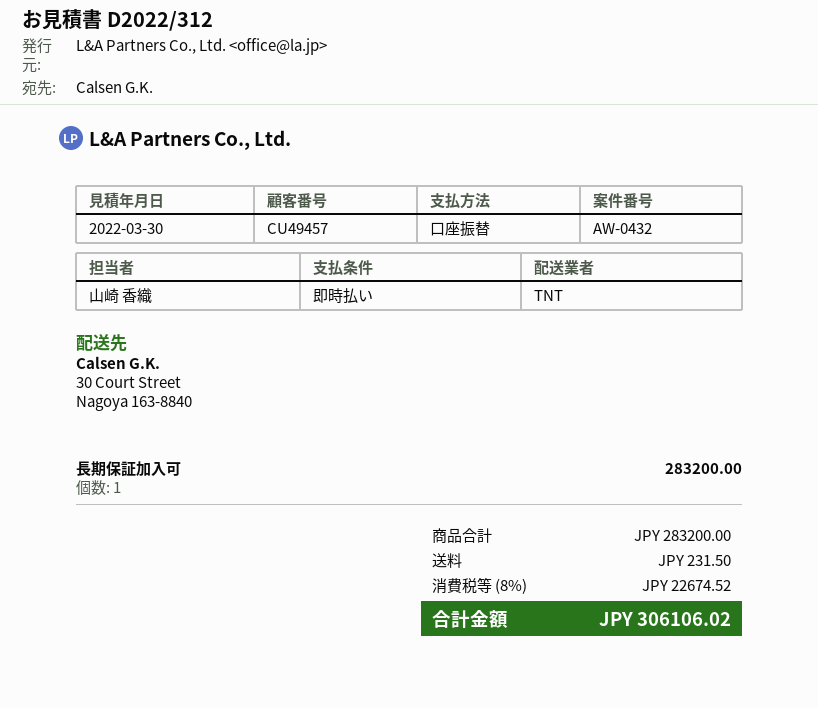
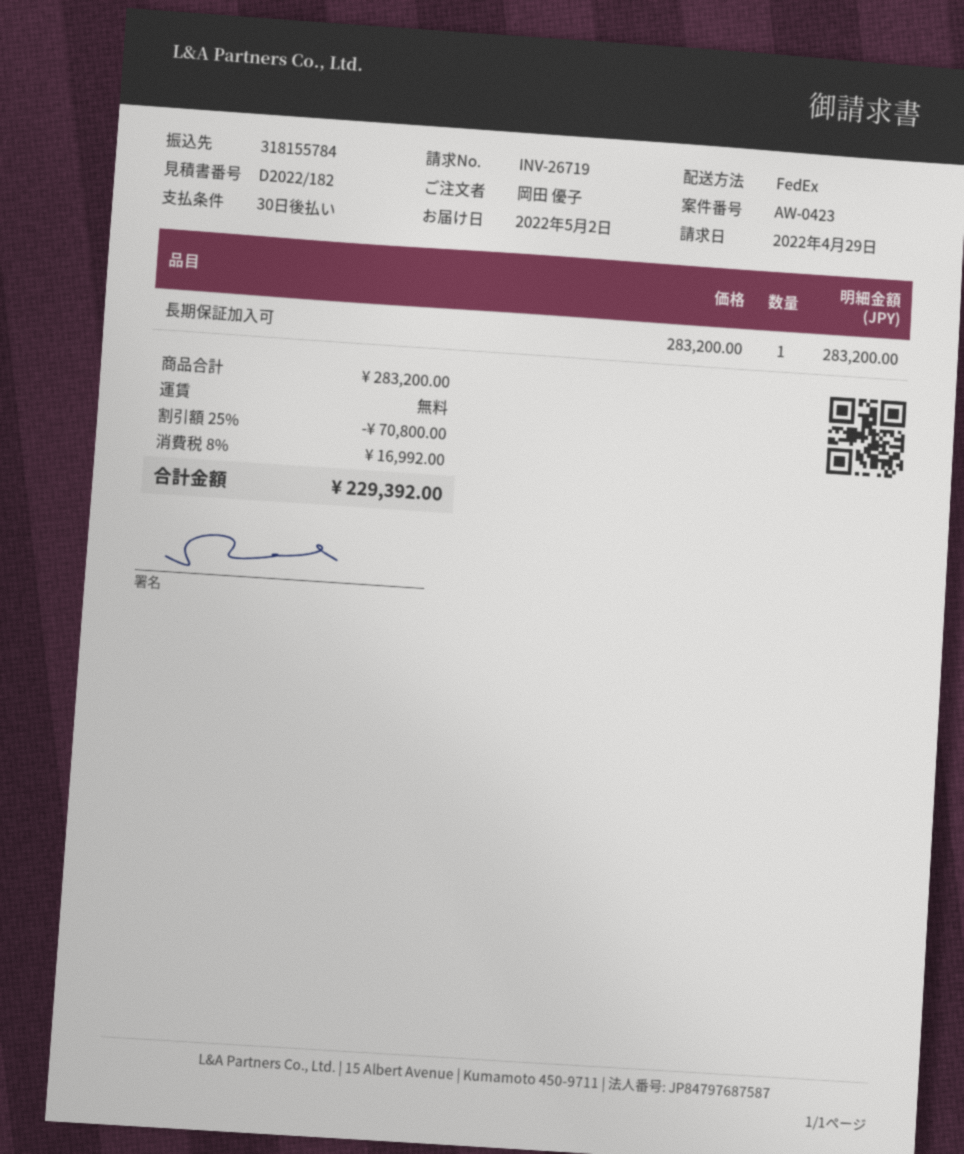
quote number: D2022/312 -> D2022/182
payment terms: on receipt -> 30 days
reference: AW-0432 -> AW-0423
shipping method: TNT -> FedEx
discount: none -> 25% = 70800.00
shipping: 231.50 -> 0.00
tax: 8% = 22674.52 -> 8% = 16992.00
total: 306106.02 -> 229392.00

